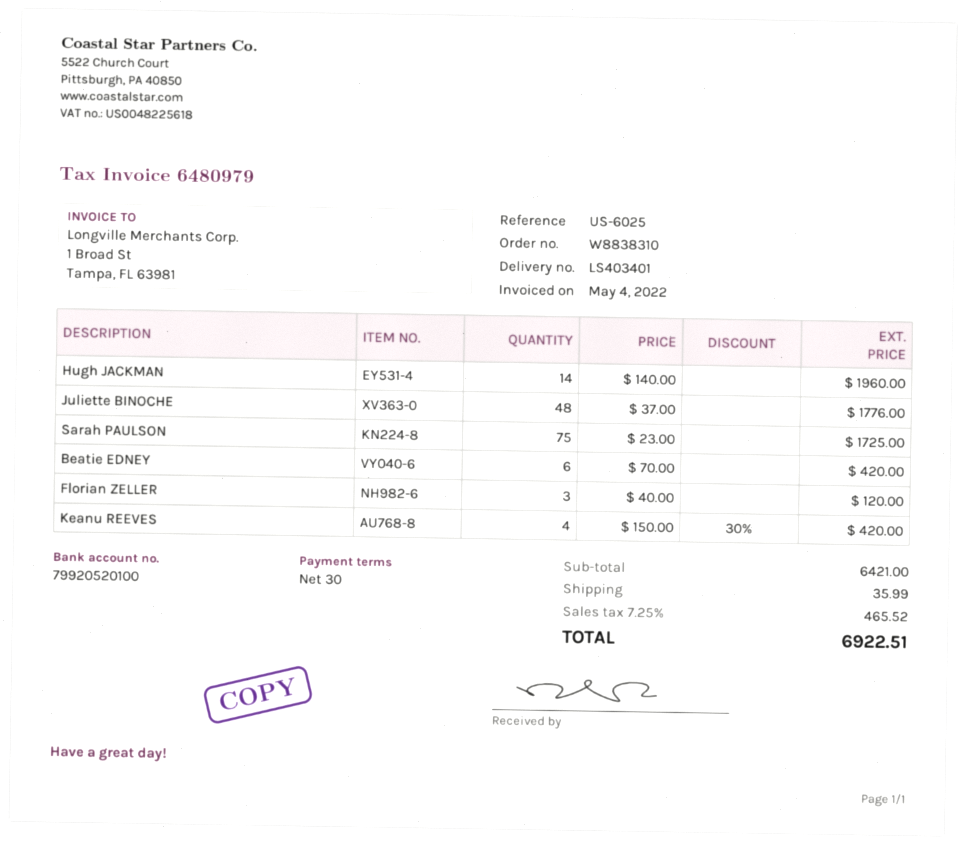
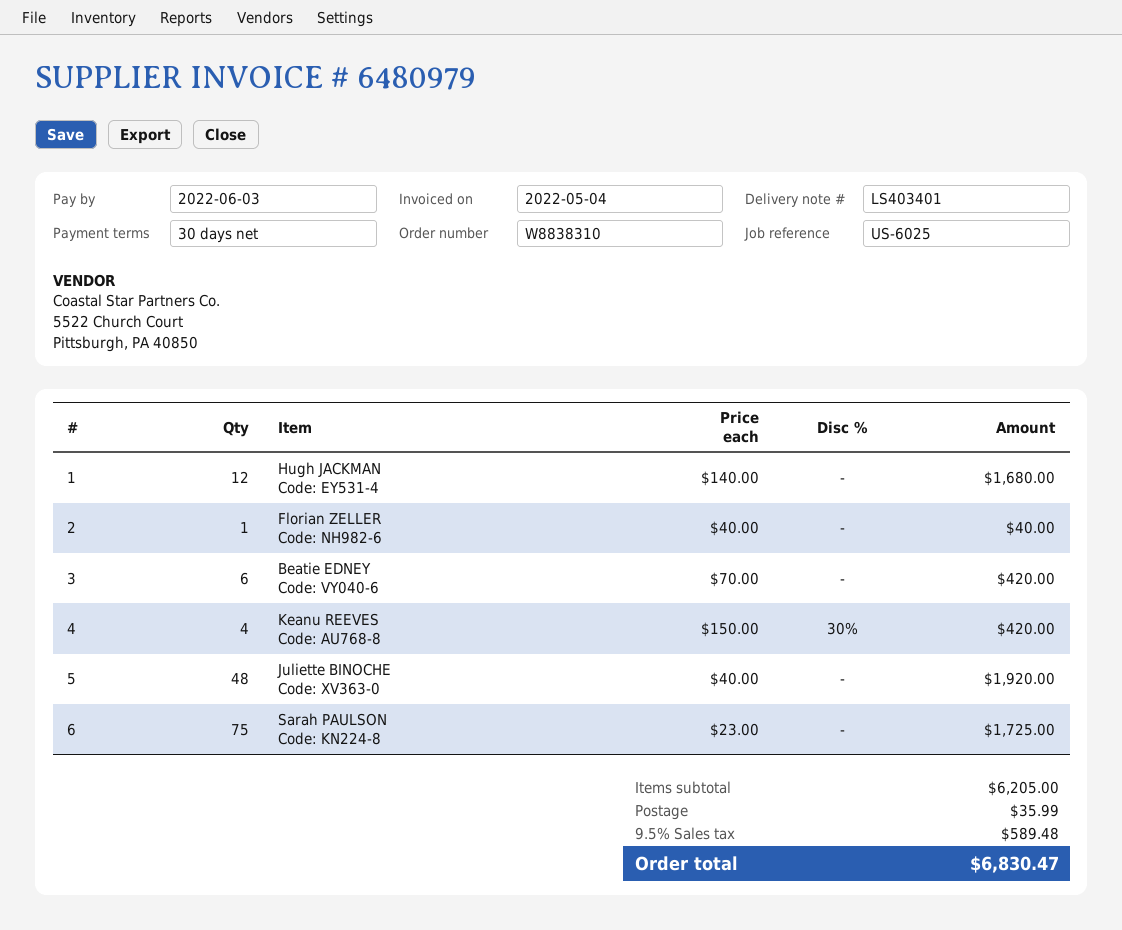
Hugh JACKMAN: 14 x 140.00 = 1960.00 -> 12 x 140.00 = 1680.00
Juliette BINOCHE: 48 x 37.00 = 1776.00 -> 48 x 40.00 = 1920.00
Florian ZELLER: 3 x 40.00 = 120.00 -> 1 x 40.00 = 40.00
subtotal: 6421.00 -> 6205.00
tax: 7.25% = 465.52 -> 9.5% = 589.48
total: 6922.51 -> 6830.47

